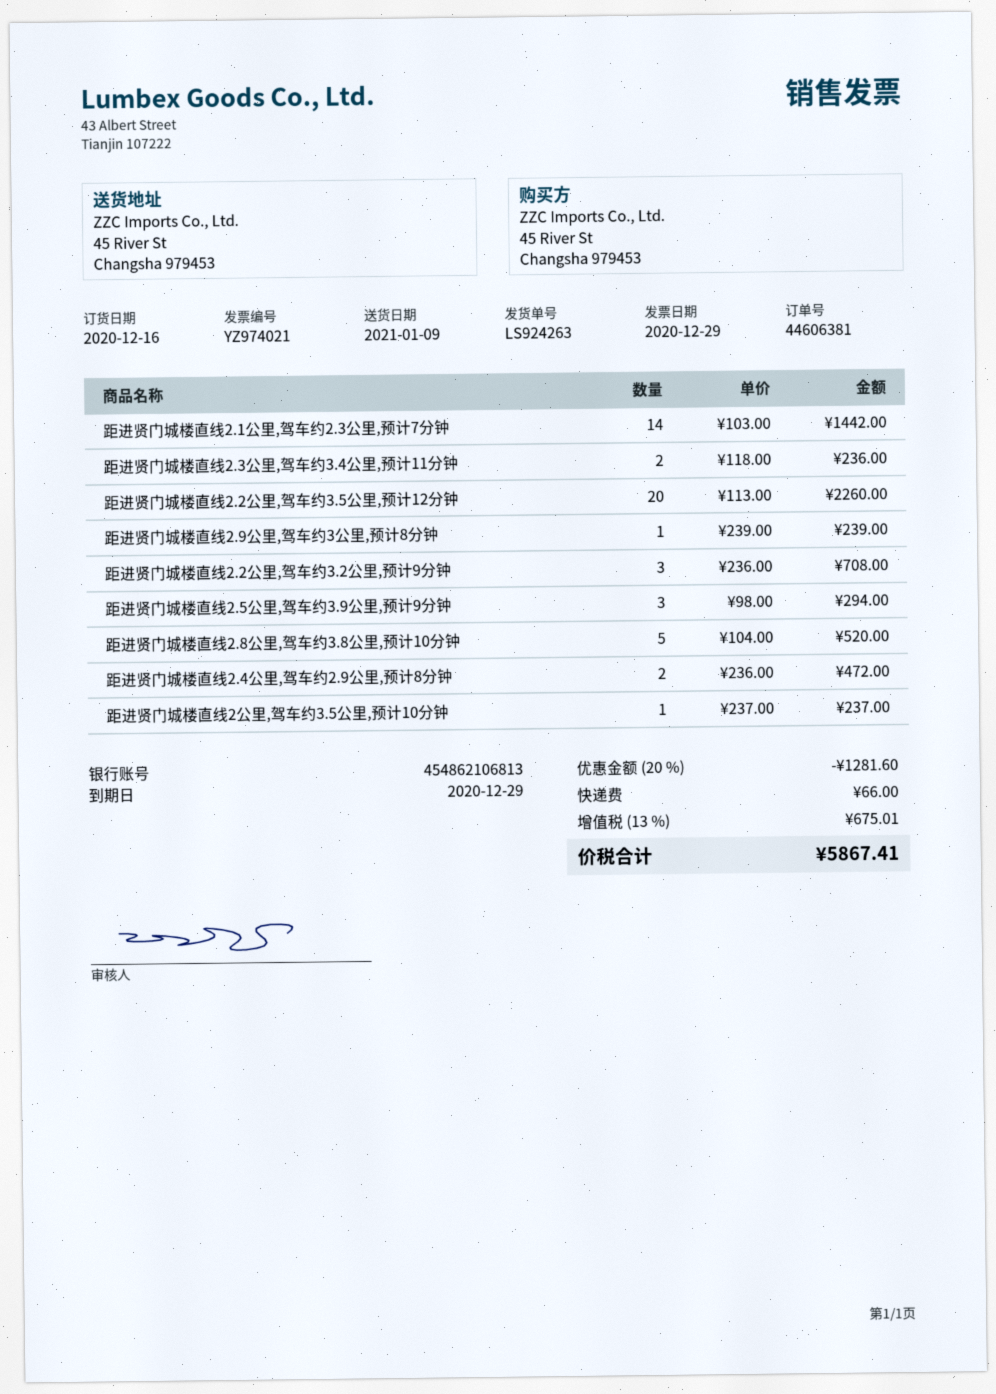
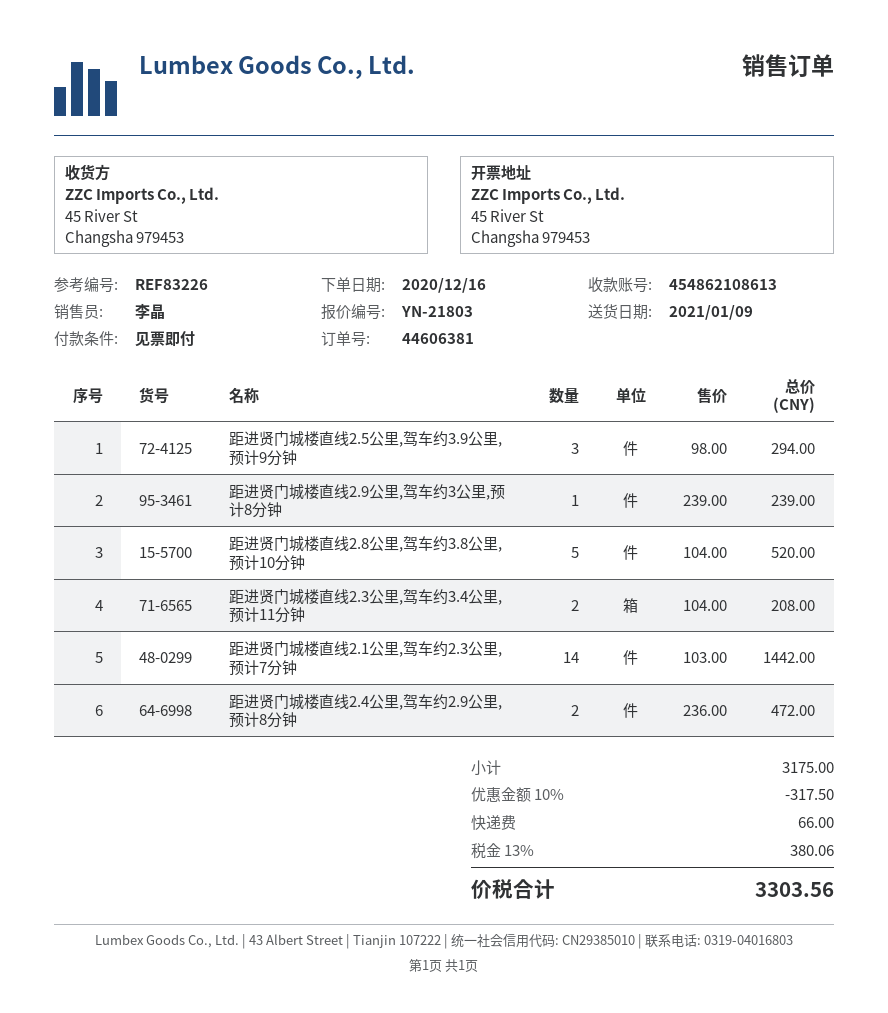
bank account: 454862106813 -> 454862108613
距进贤门城楼直线2.3公里,驾车约3.4公里,预计11分钟: 2 x 118.00 = 236.00 -> 2 x 104.00 = 208.00
距进贤门城楼直线2.2公里,驾车约3.5公里,预计12分钟: 20 x 113.00 = 2260.00 -> none
距进贤门城楼直线2.2公里,驾车约3.2公里,预计9分钟: 3 x 236.00 = 708.00 -> none
距进贤门城楼直线2公里,驾车约3.5公里,预计10分钟: 1 x 237.00 = 237.00 -> none
discount: 20% = 1281.60 -> 10% = 317.50
tax: 13% = 675.01 -> 13% = 380.06
total: 5867.41 -> 3303.56

